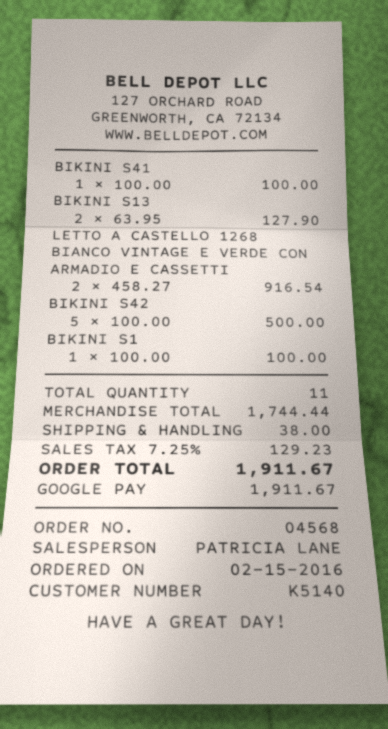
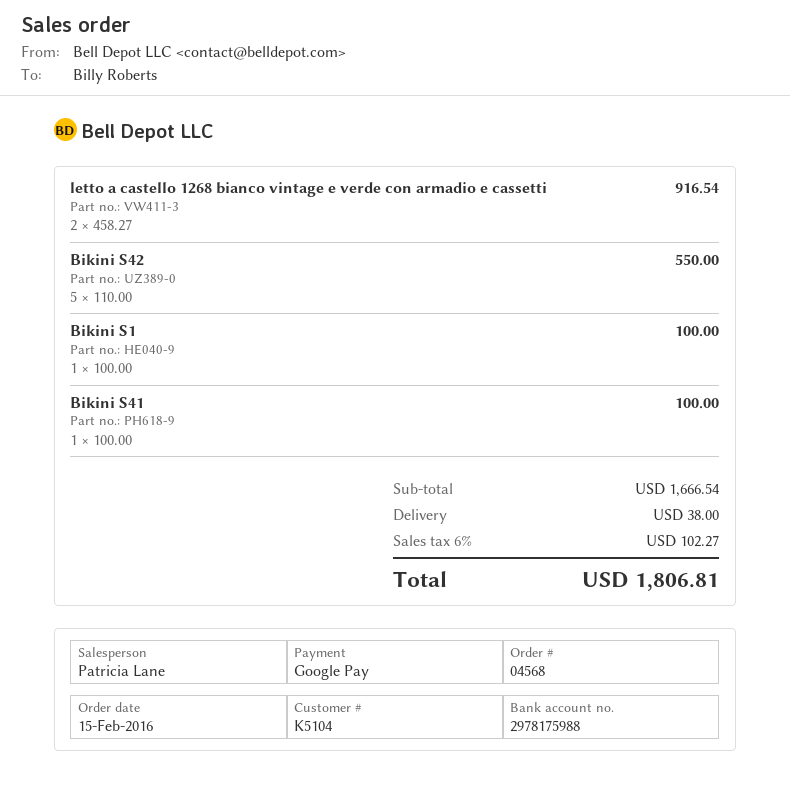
customer number: K5140 -> K5104
BIKINI S13: 2 x 63.95 = 127.90 -> none
BIKINI S42: 5 x 100.00 = 500.00 -> 5 x 110.00 = 550.00
subtotal: 1744.44 -> 1666.54
tax: 7.25% = 129.23 -> 6% = 102.27
total: 1911.67 -> 1806.81

